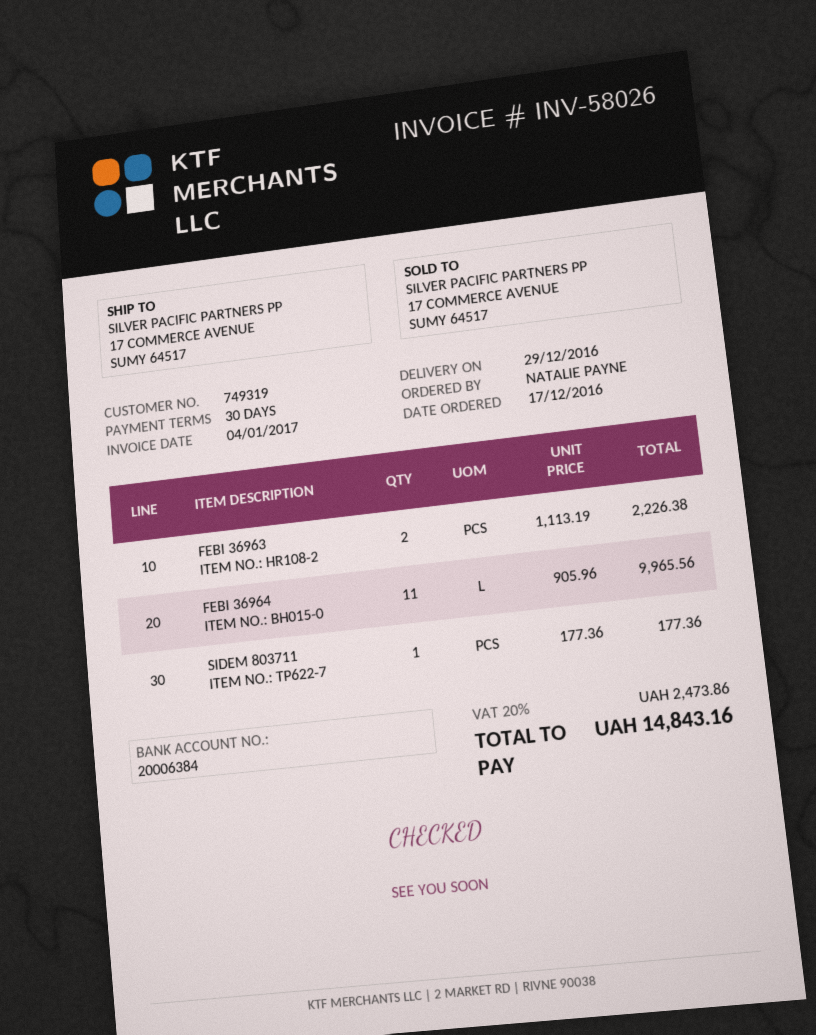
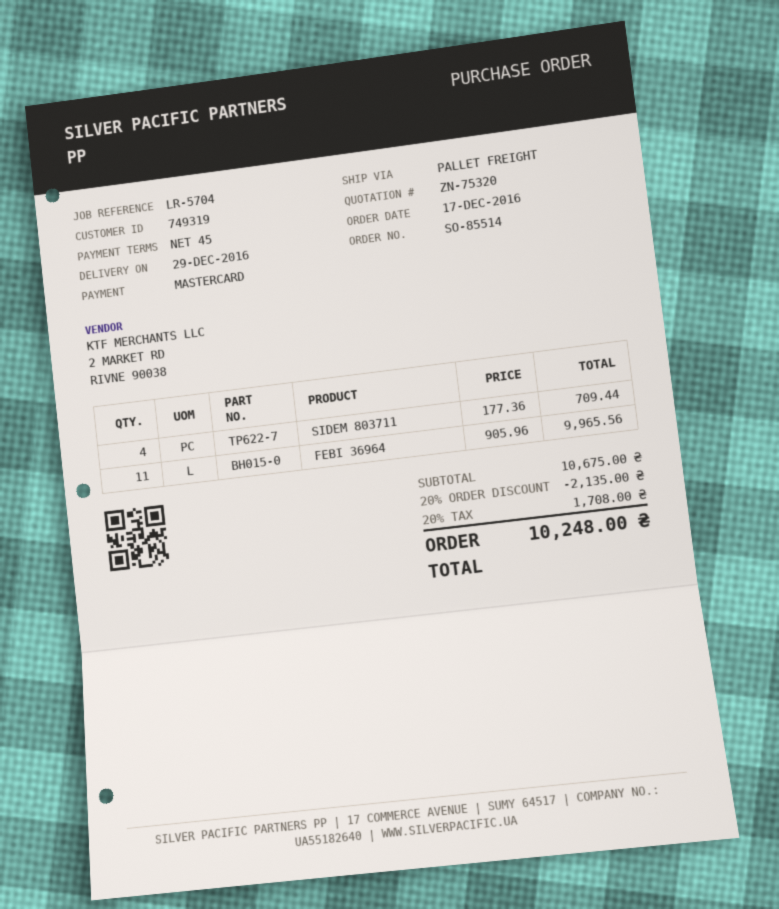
payment terms: 30 days -> 45 days
FEBI 36963: 2 x 1113.19 = 2226.38 -> none
SIDEM 803711: 1 x 177.36 = 177.36 -> 4 x 177.36 = 709.44
discount: none -> 20% = 2135.00
tax: 20% = 2473.86 -> 20% = 1708.00
total: 14843.16 -> 10248.00

